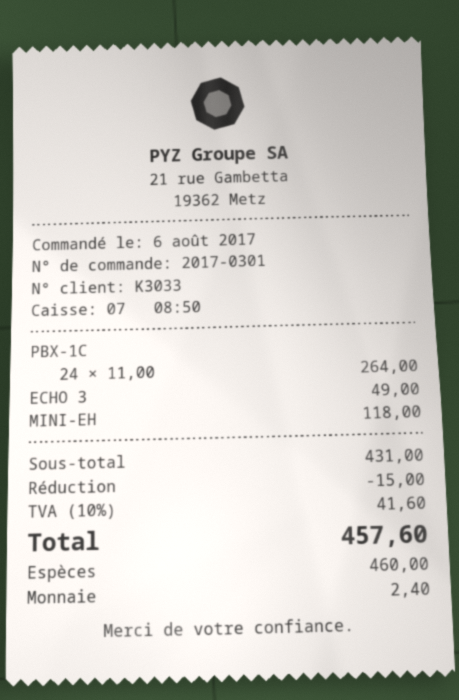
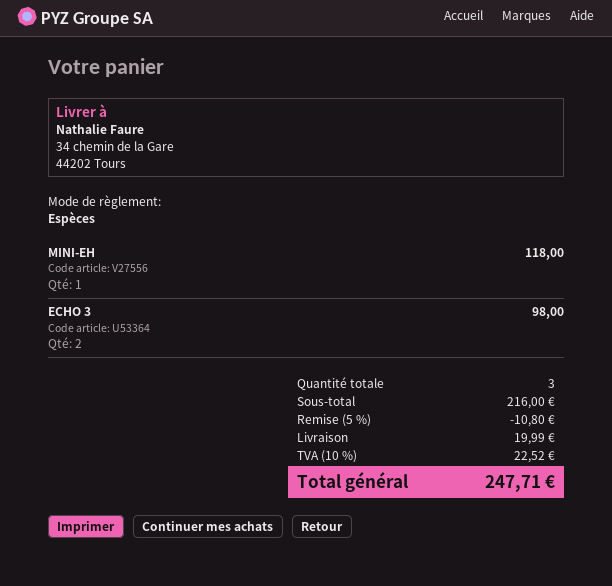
PBX-1C: 24 for 264.00 -> none
ECHO 3: 1 for 49.00 -> 2 for 98.00
subtotal: 431.00 -> 216.00
discount: 15.00 -> 10.80
shipping: none -> 19.99
tax: 10% = 41.60 -> 10% = 22.52
total: 457.60 -> 247.71

